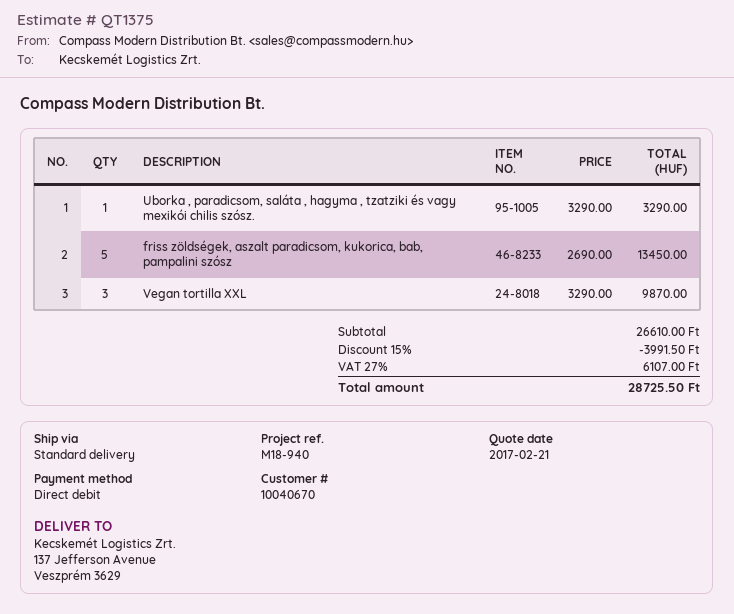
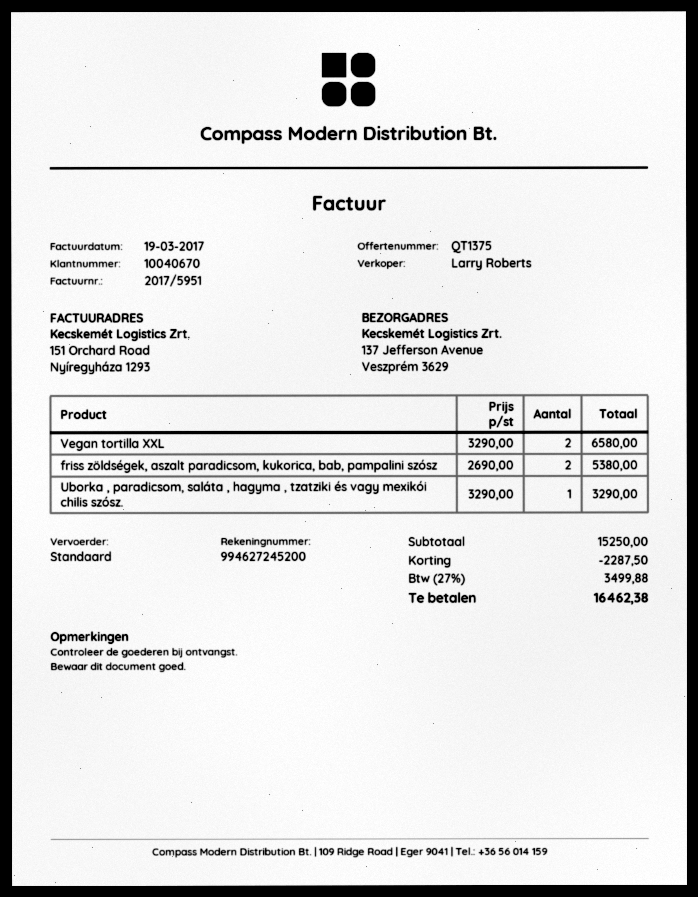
friss zöldségek, aszalt paradicsom, kukorica, bab, pampalini szósz: 5 x 2690.00 = 13450.00 -> 2 x 2690.00 = 5380.00
Vegan tortilla XXL: 3 x 3290.00 = 9870.00 -> 2 x 3290.00 = 6580.00
subtotal: 26610.00 -> 15250.00
discount: 3991.50 -> 2287.50
tax: 27% = 6107.00 -> 27% = 3499.88
total: 28725.50 -> 16462.38

